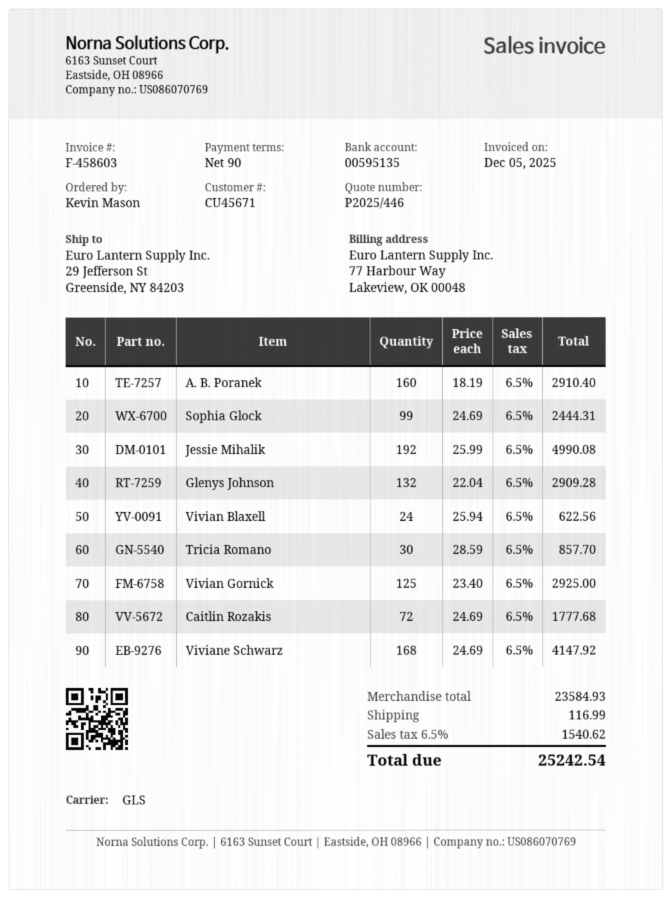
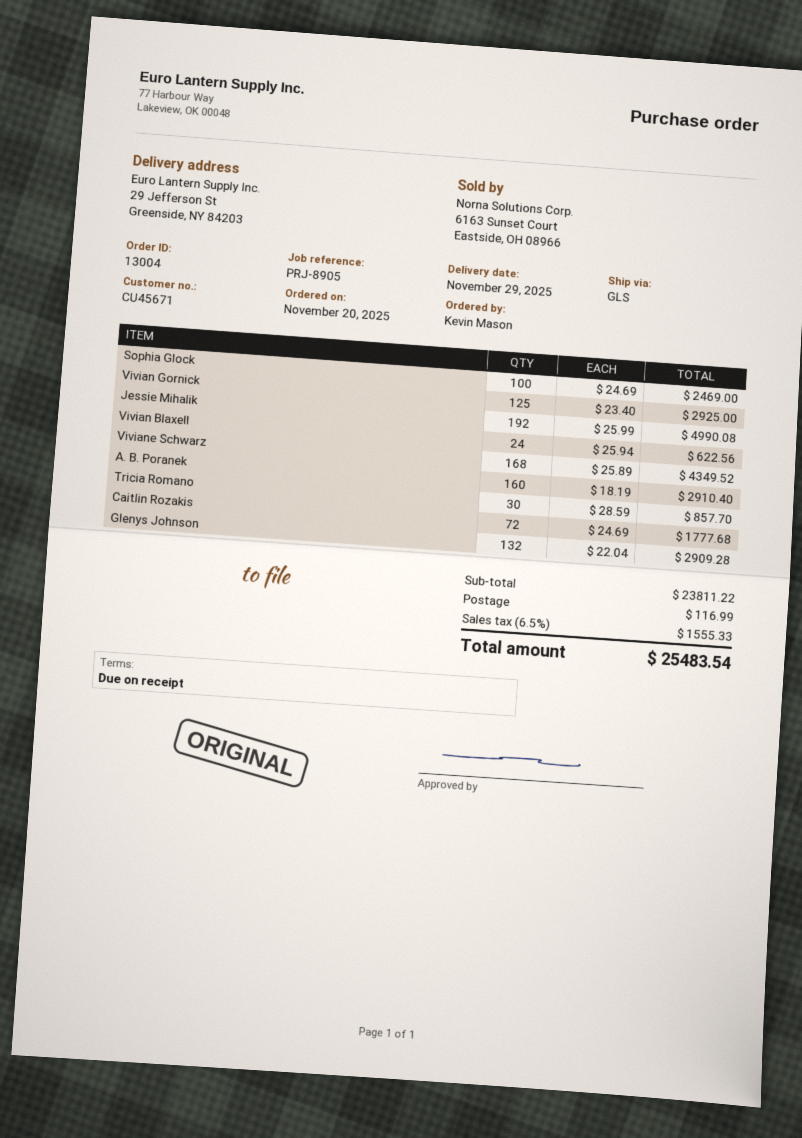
payment terms: 90 days -> on receipt
Sophia Glock: 99 x 24.69 = 2444.31 -> 100 x 24.69 = 2469.00
Viviane Schwarz: 168 x 24.69 = 4147.92 -> 168 x 25.89 = 4349.52
subtotal: 23584.93 -> 23811.22
tax: 6.5% = 1540.62 -> 6.5% = 1555.33
total: 25242.54 -> 25483.54

